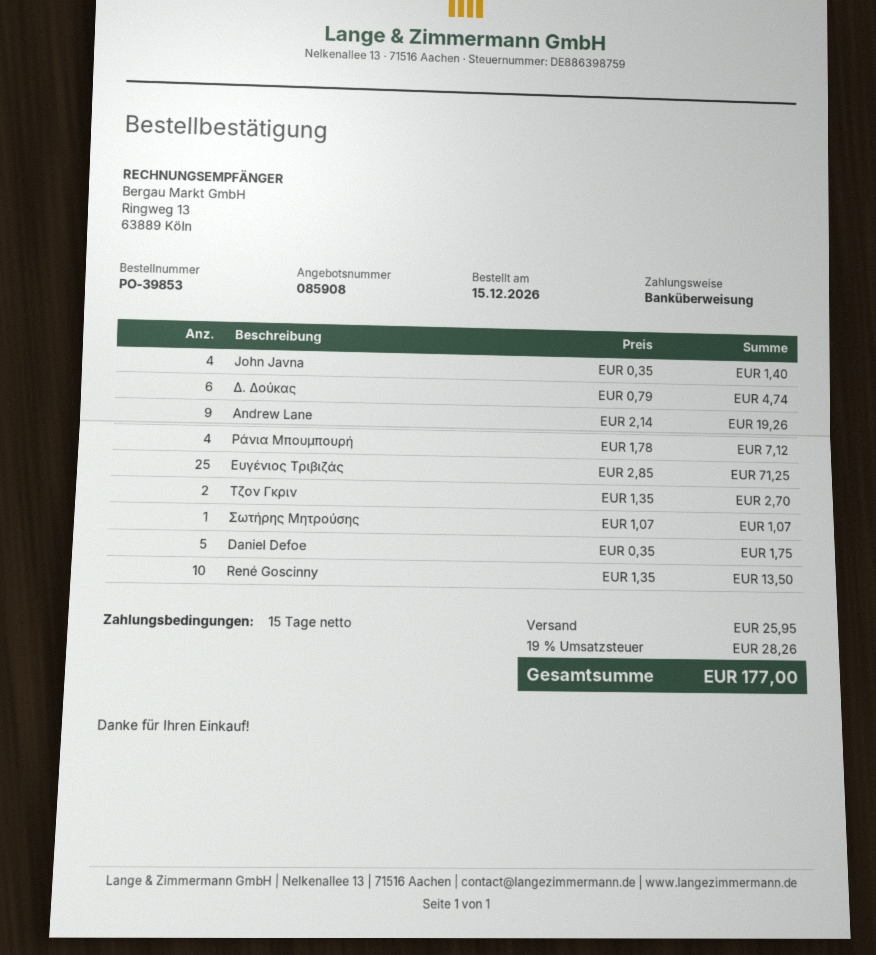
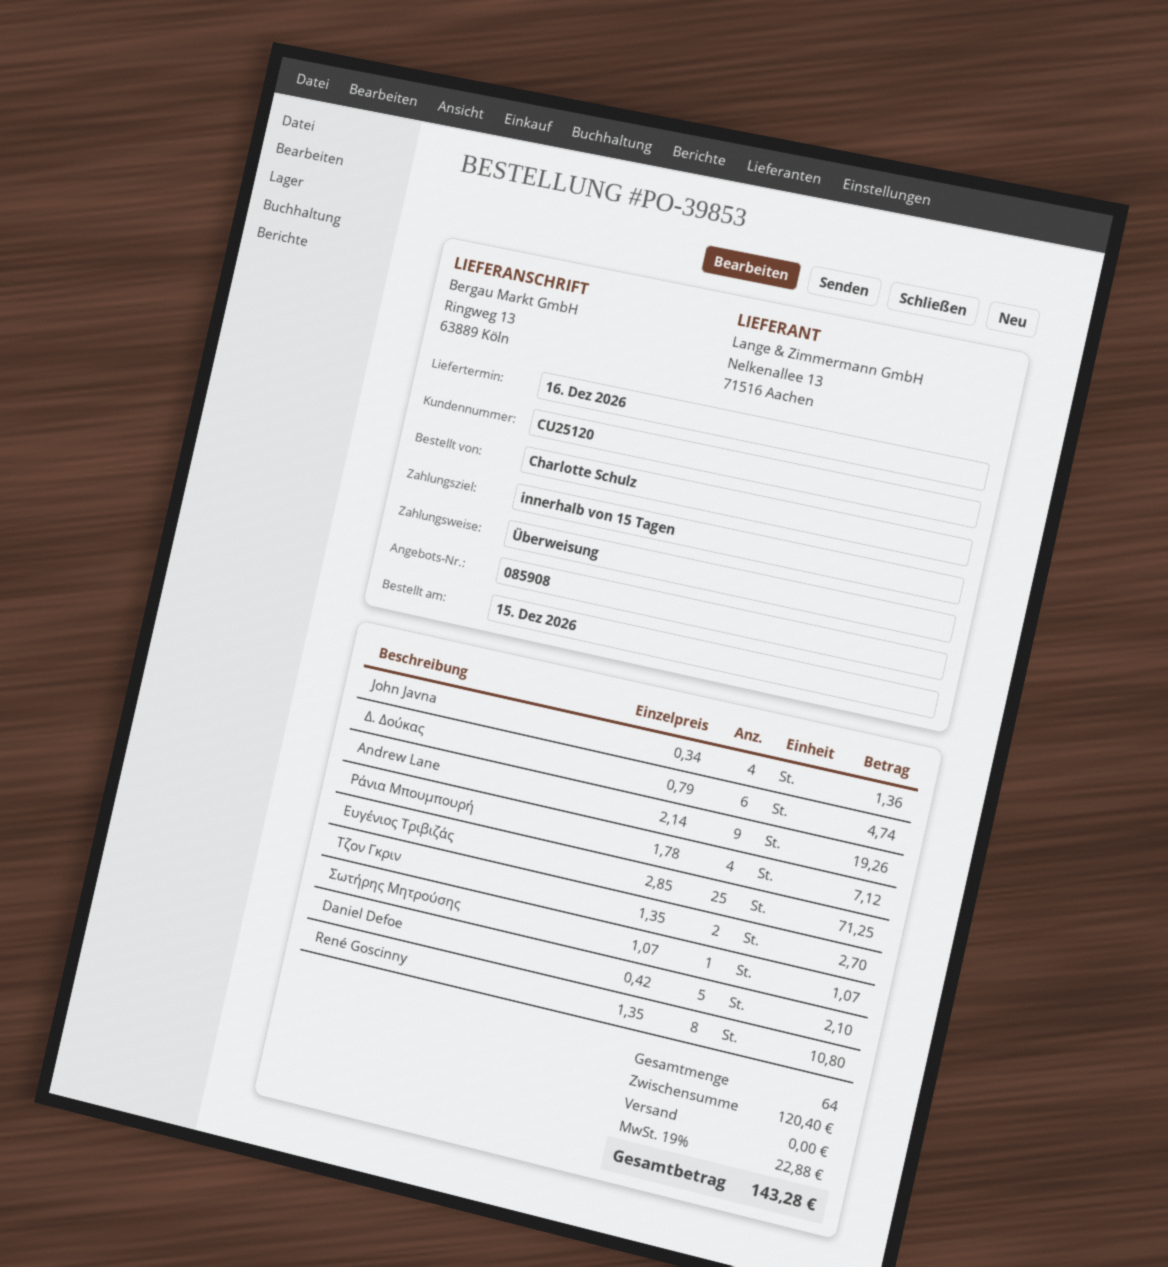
John Javna: 4 x 0.35 = 1.40 -> 4 x 0.34 = 1.36
Daniel Defoe: 5 x 0.35 = 1.75 -> 5 x 0.42 = 2.10
René Goscinny: 10 x 1.35 = 13.50 -> 8 x 1.35 = 10.80
shipping: 25.95 -> 0.00
tax: 19% = 28.26 -> 19% = 22.88
total: 177.00 -> 143.28

